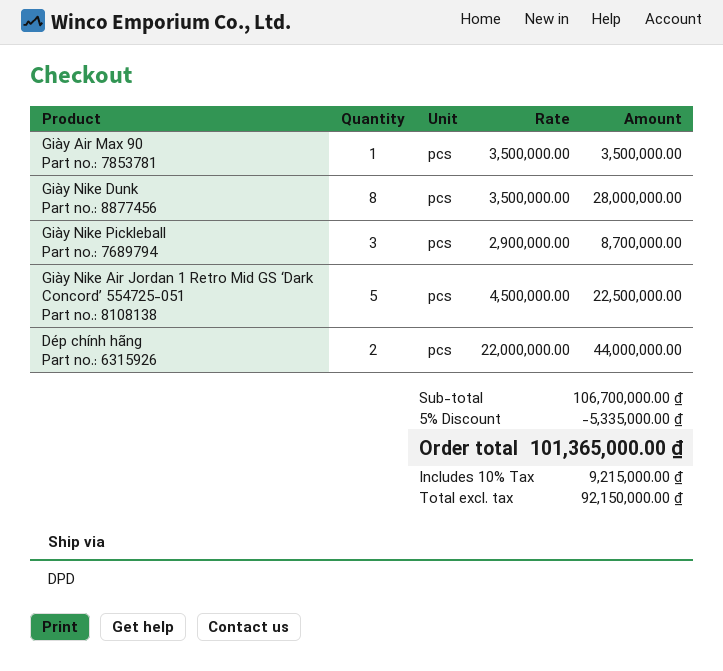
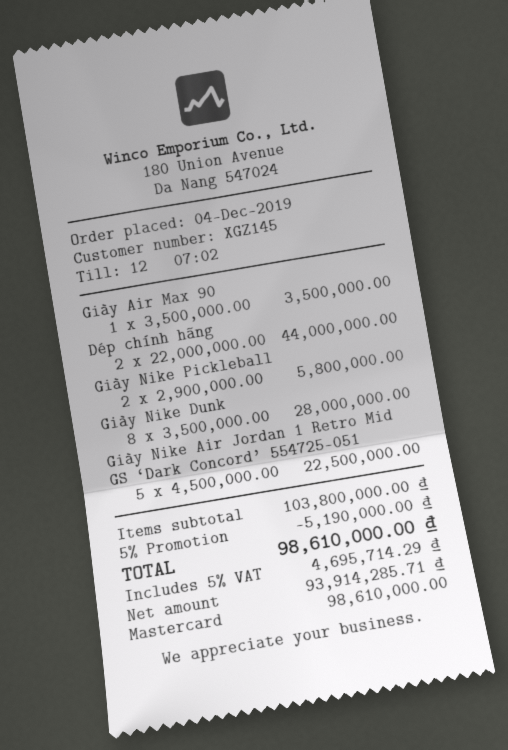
Giày Nike Pickleball: 3 x 2900000.00 = 8700000.00 -> 2 x 2900000.00 = 5800000.00
subtotal: 106700000.00 -> 103800000.00
discount: 5% = 5335000.00 -> 5% = 5190000.00
net: 92150000.00 -> 93914285.71
tax: 10% = 9215000.00 -> 5% = 4695714.29
total: 101365000.00 -> 98610000.00

